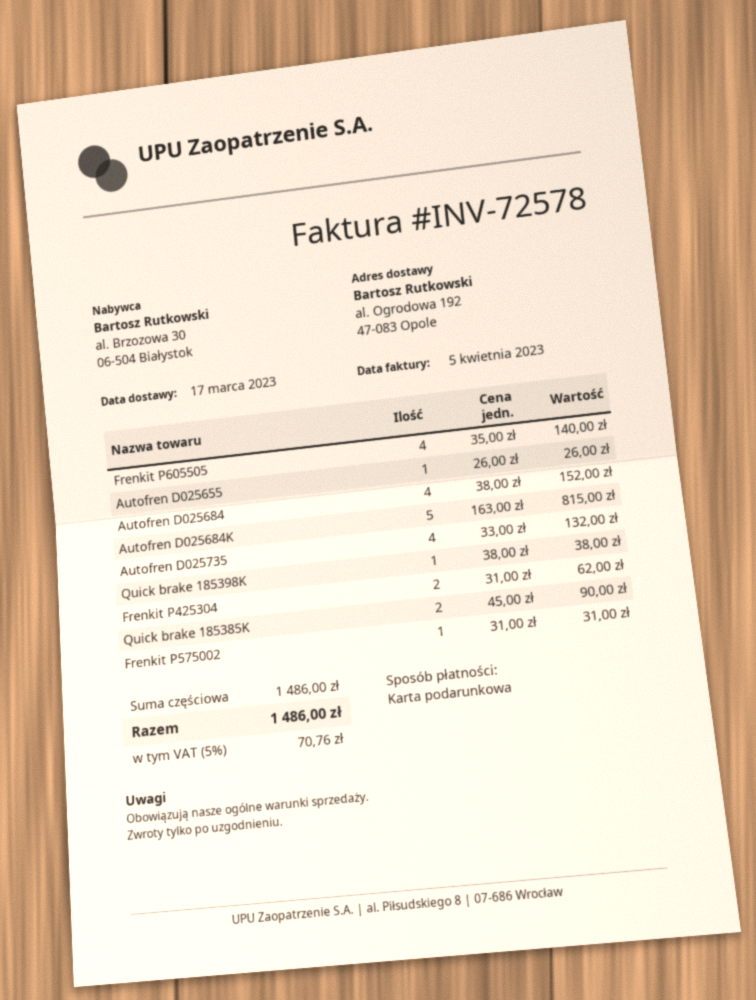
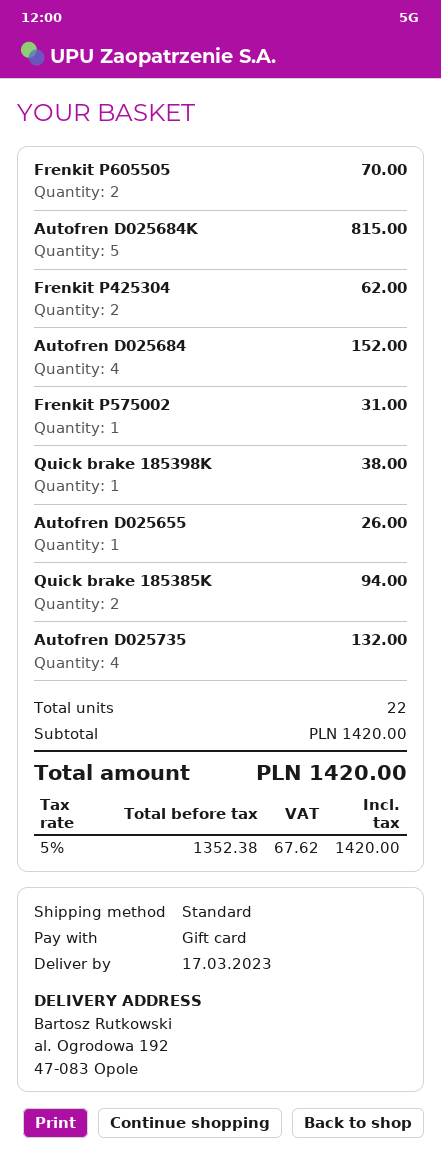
Frenkit P605505: 4 for 140.00 -> 2 for 70.00
Quick brake 185385K: 2 for 90.00 -> 2 for 94.00
subtotal: 1486.00 -> 1420.00
tax: 5% = 70.76 -> 5% = 67.62
total: 1486.00 -> 1420.00

